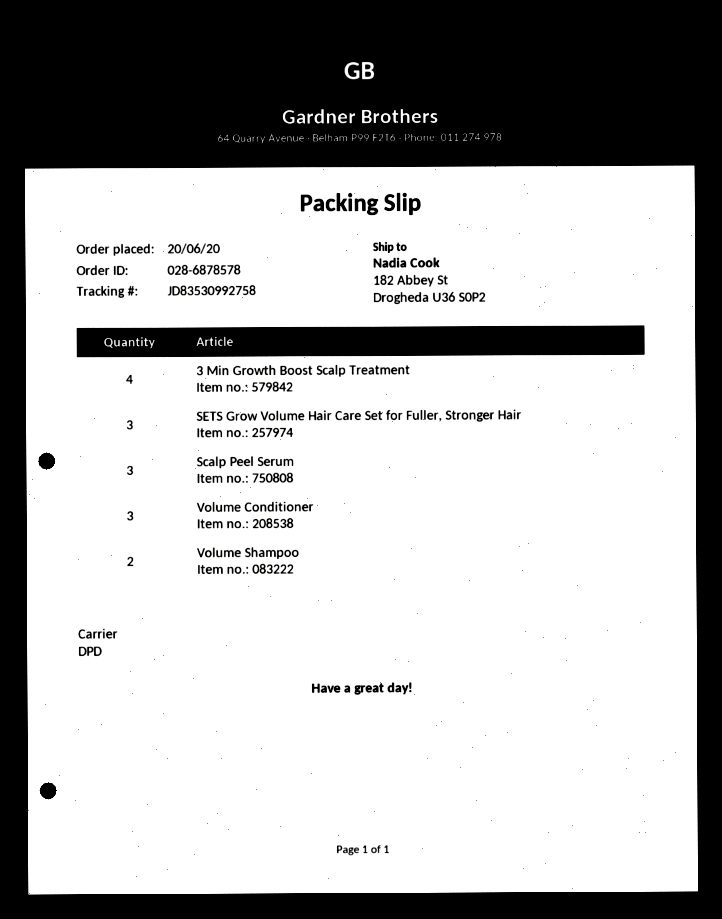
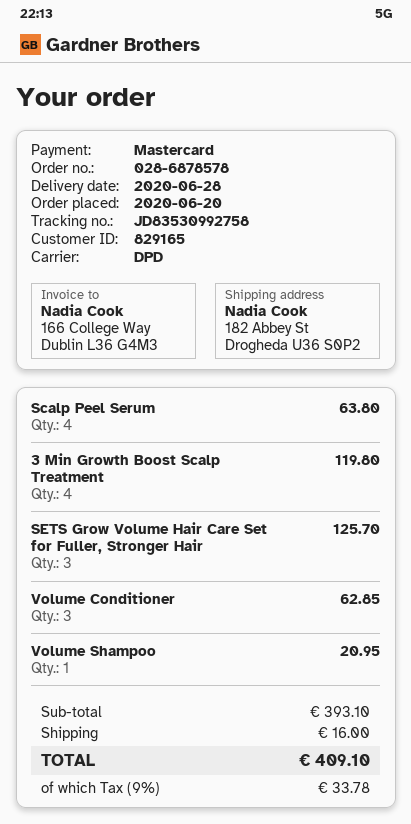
Scalp Peel Serum: 3 -> 4
Volume Shampoo: 2 -> 1

